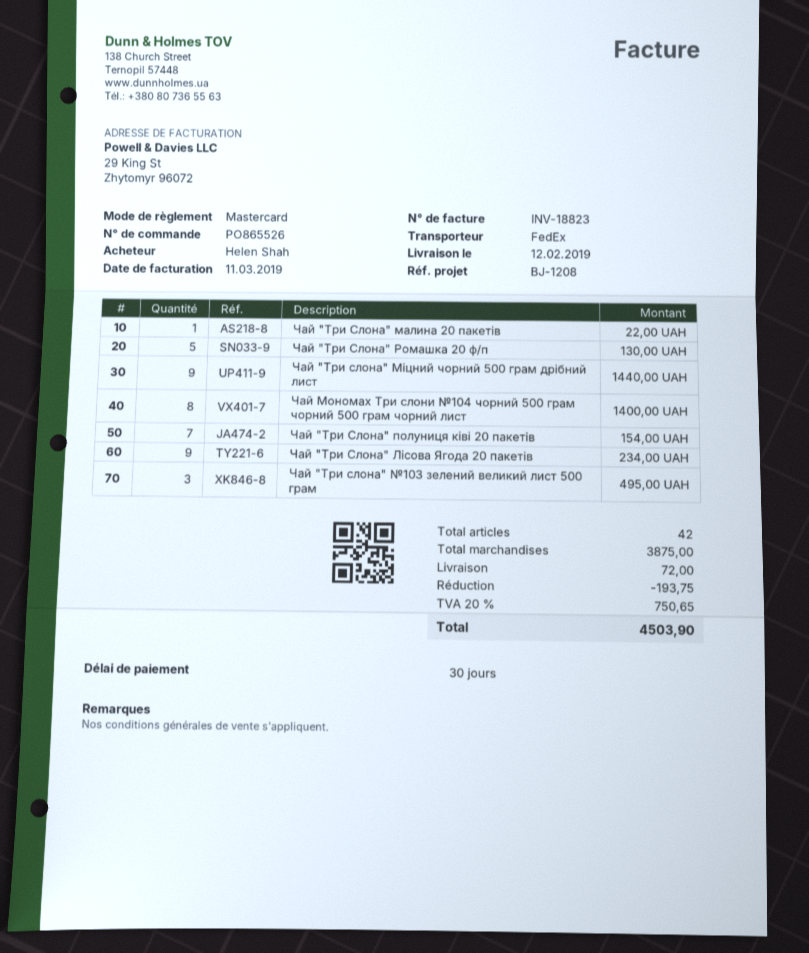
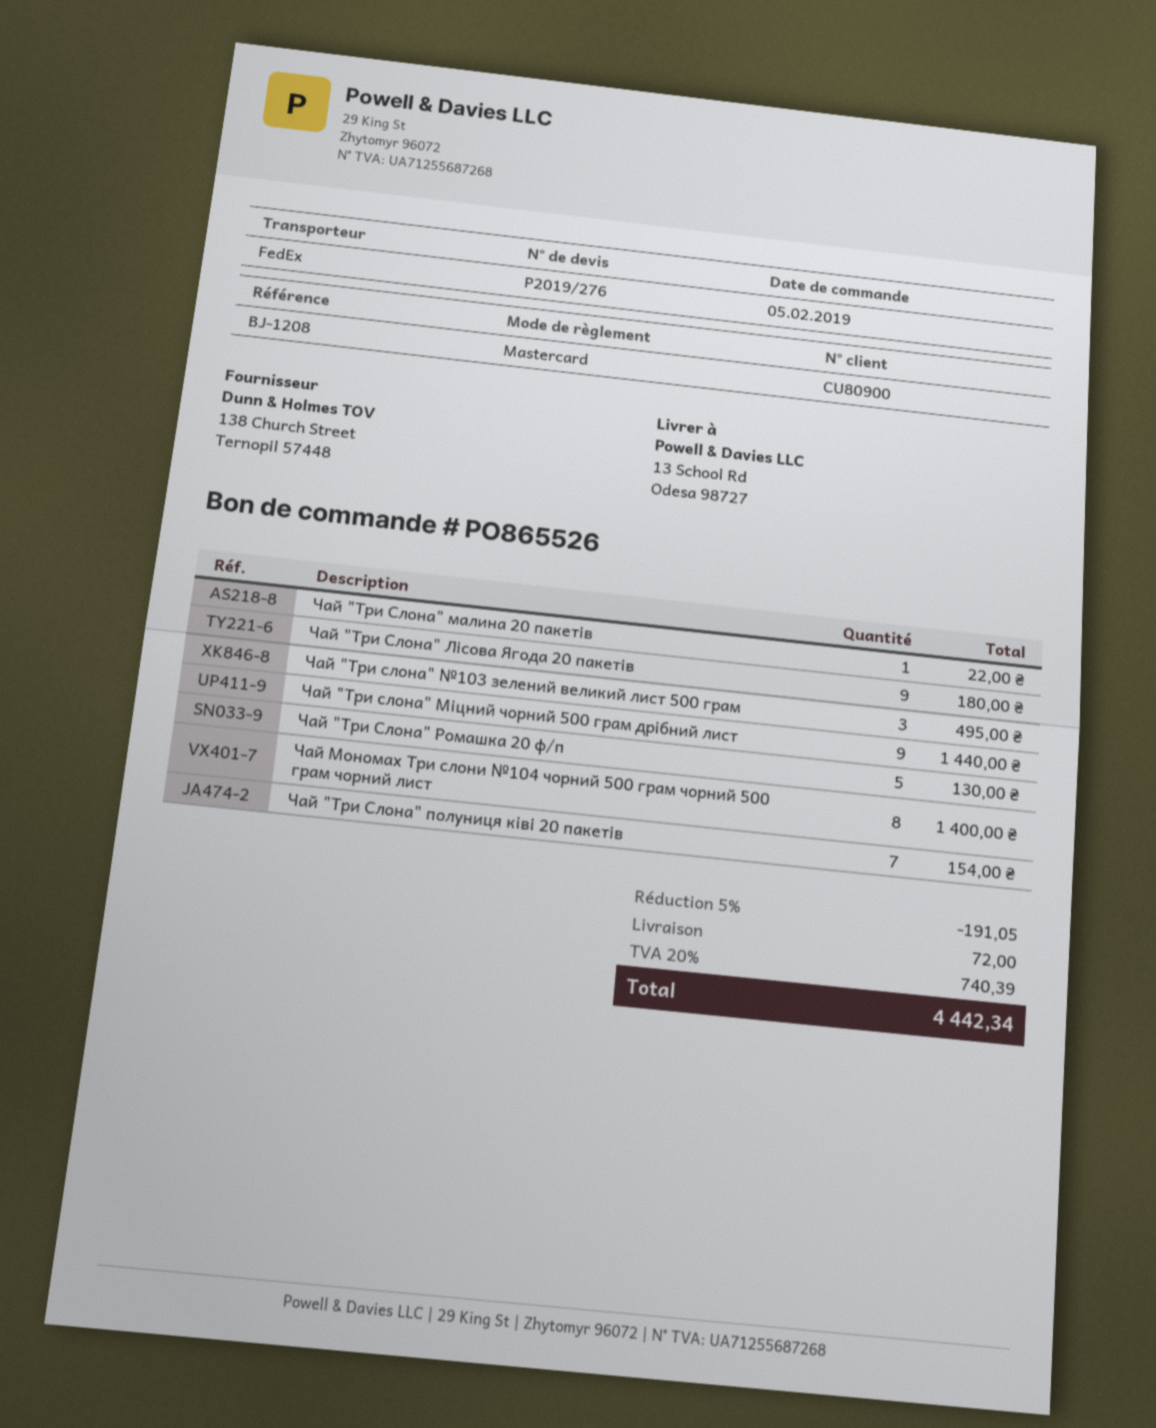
Чай "Три Слона" Лісова Ягода 20 пакетів: 9 for 234.00 -> 9 for 180.00
discount: 193.75 -> 191.05
tax: 20% = 750.65 -> 20% = 740.39
total: 4503.90 -> 4442.34

